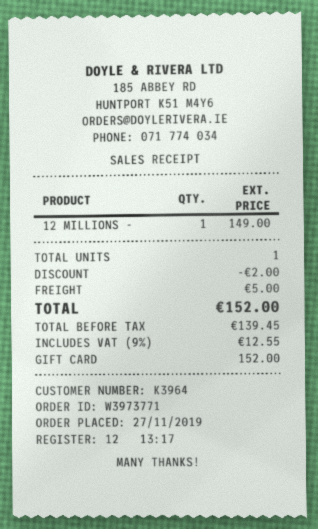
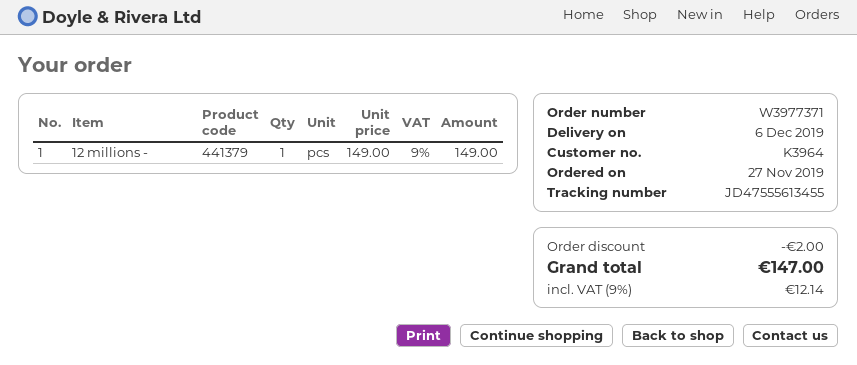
order number: W3973771 -> W3977371
shipping: 5.00 -> none
tax: 9% = 12.55 -> 9% = 12.14
total: 152.00 -> 147.00

